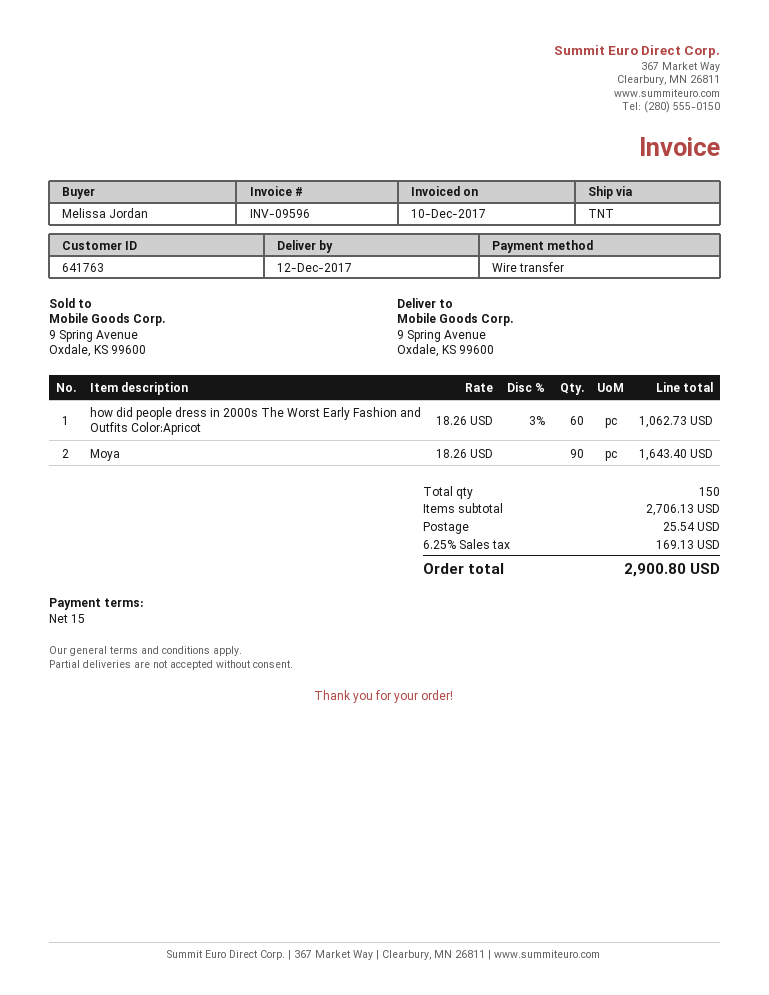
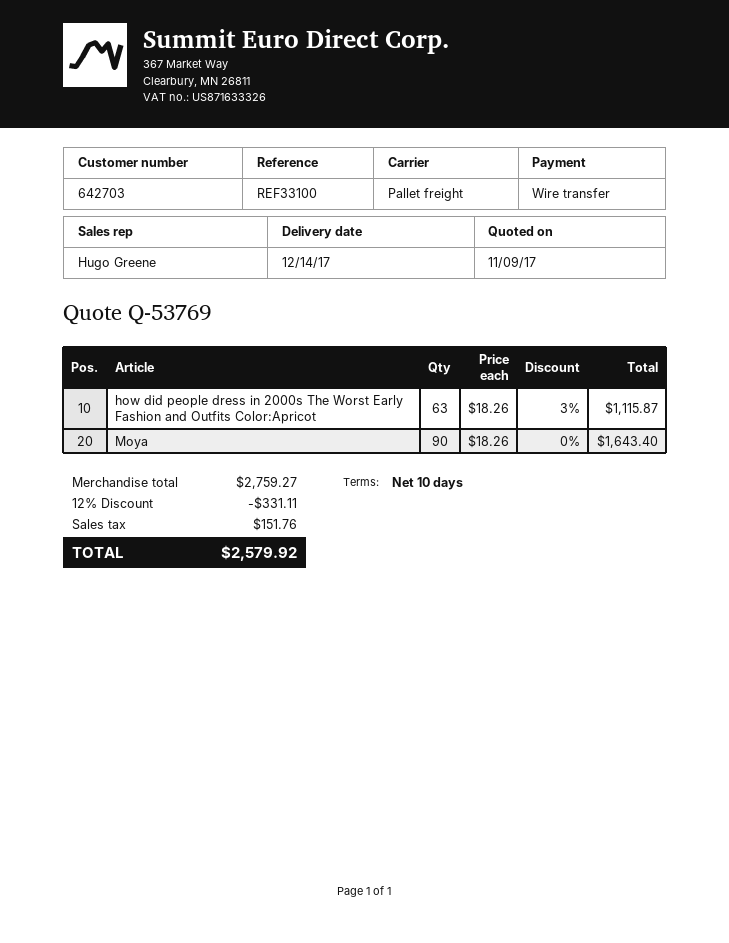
delivery date: 2017-12-12 -> 2017-12-14
payment terms: 15 days -> 10 days
customer number: 641763 -> 642703
shipping method: TNT -> pallet freight
how did people dress in 2000s The Worst Early Fashion and Outfits Color:Apricot: 60 x 18.26 - 3% = 1062.73 -> 63 x 18.26 - 3% = 1115.87
subtotal: 2706.13 -> 2759.27
discount: none -> 12% = 331.11
shipping: 25.54 -> none
tax: 169.13 -> 151.76
total: 2900.80 -> 2579.92

